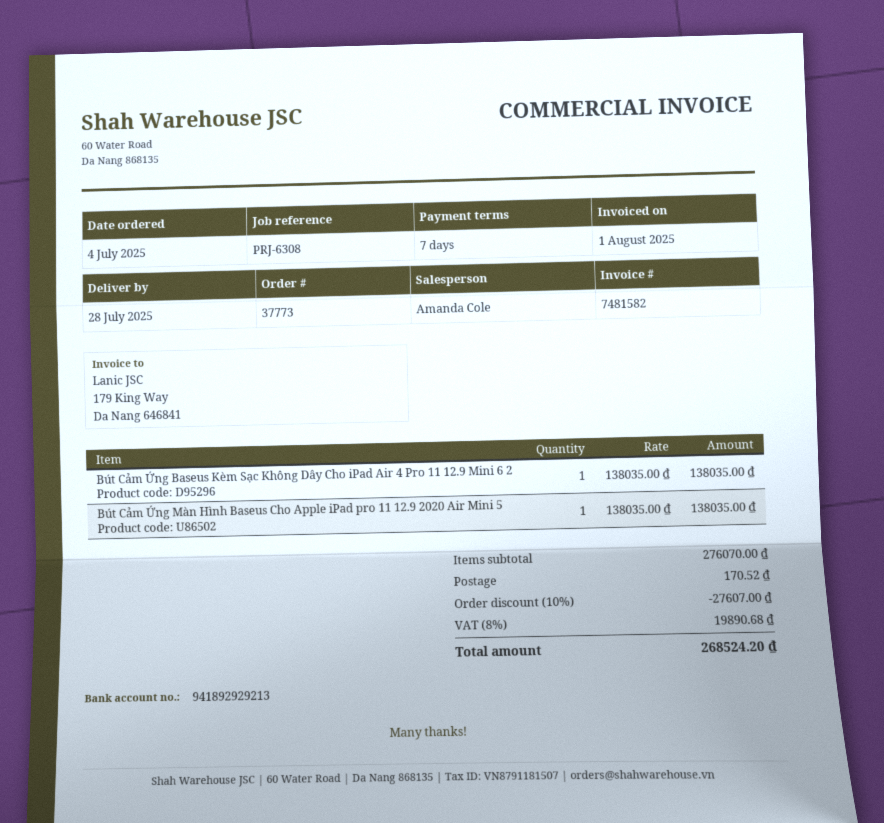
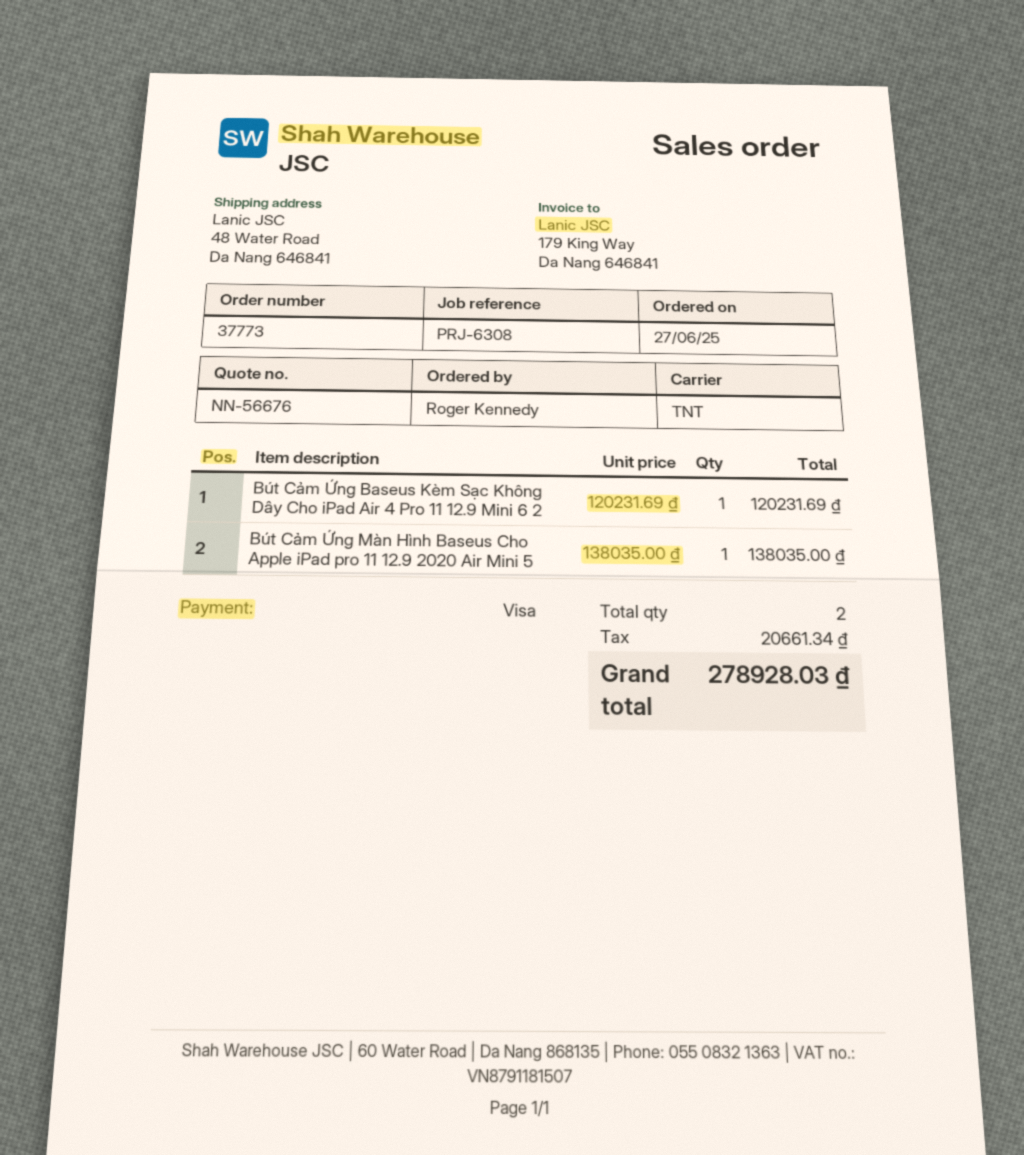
order date: 2025-07-04 -> 2025-06-27
Bút Cảm Ứng Baseus Kèm Sạc Không Dây Cho iPad Air 4 Pro 11 12.9 Mini 6 2: 1 x 138035.00 = 138035.00 -> 1 x 120231.69 = 120231.69
discount: 10% = 27607.00 -> none
shipping: 170.52 -> none
tax: 19890.68 -> 20661.34
total: 268524.20 -> 278928.03

